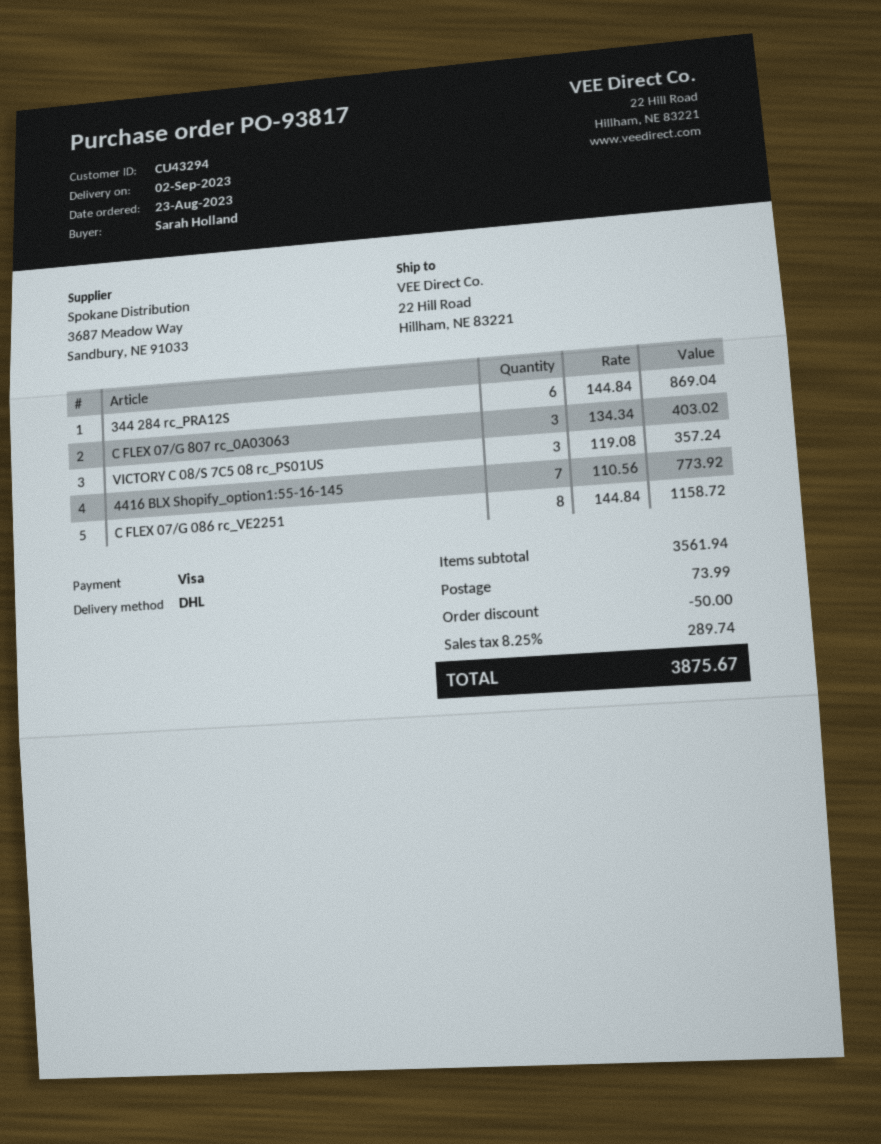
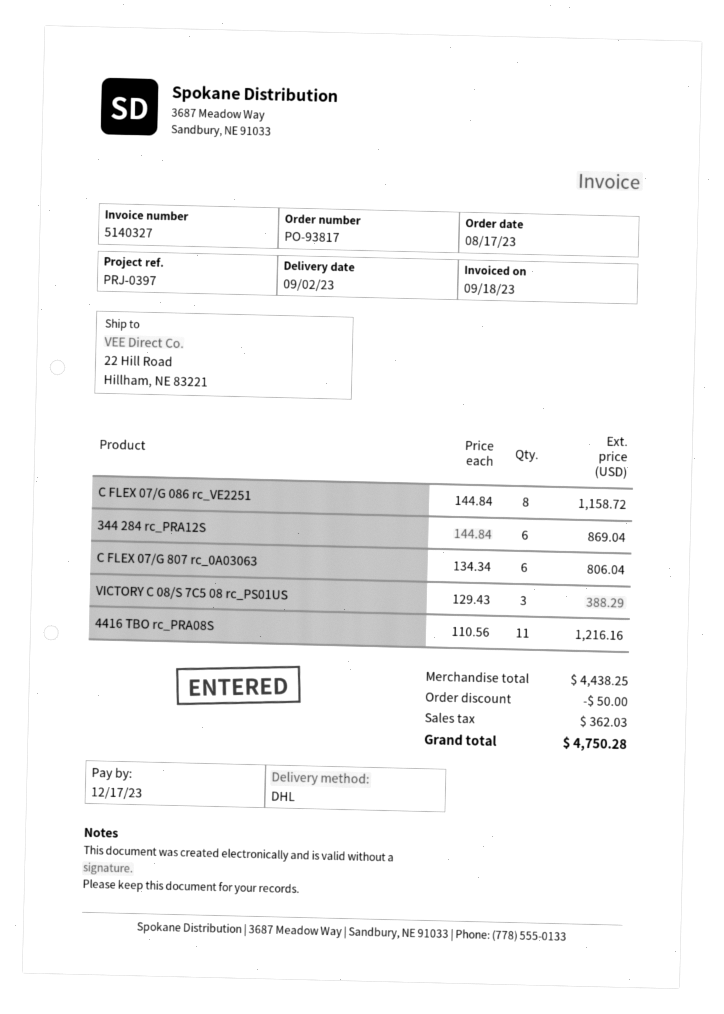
order date: 2023-08-23 -> 2023-08-17
C FLEX 07/G 807 rc_0A03063: 3 x 134.34 = 403.02 -> 6 x 134.34 = 806.04
VICTORY C 08/S 7C5 08 rc_PS01US: 3 x 119.08 = 357.24 -> 3 x 129.43 = 388.29
4416 BLX Shopify_option1:55-16-145: 7 x 110.56 = 773.92 -> none
4416 TBO rc_PRA08S: none -> 11 x 110.56 = 1216.16
subtotal: 3561.94 -> 4438.25
shipping: 73.99 -> none
tax: 289.74 -> 362.03
total: 3875.67 -> 4750.28

